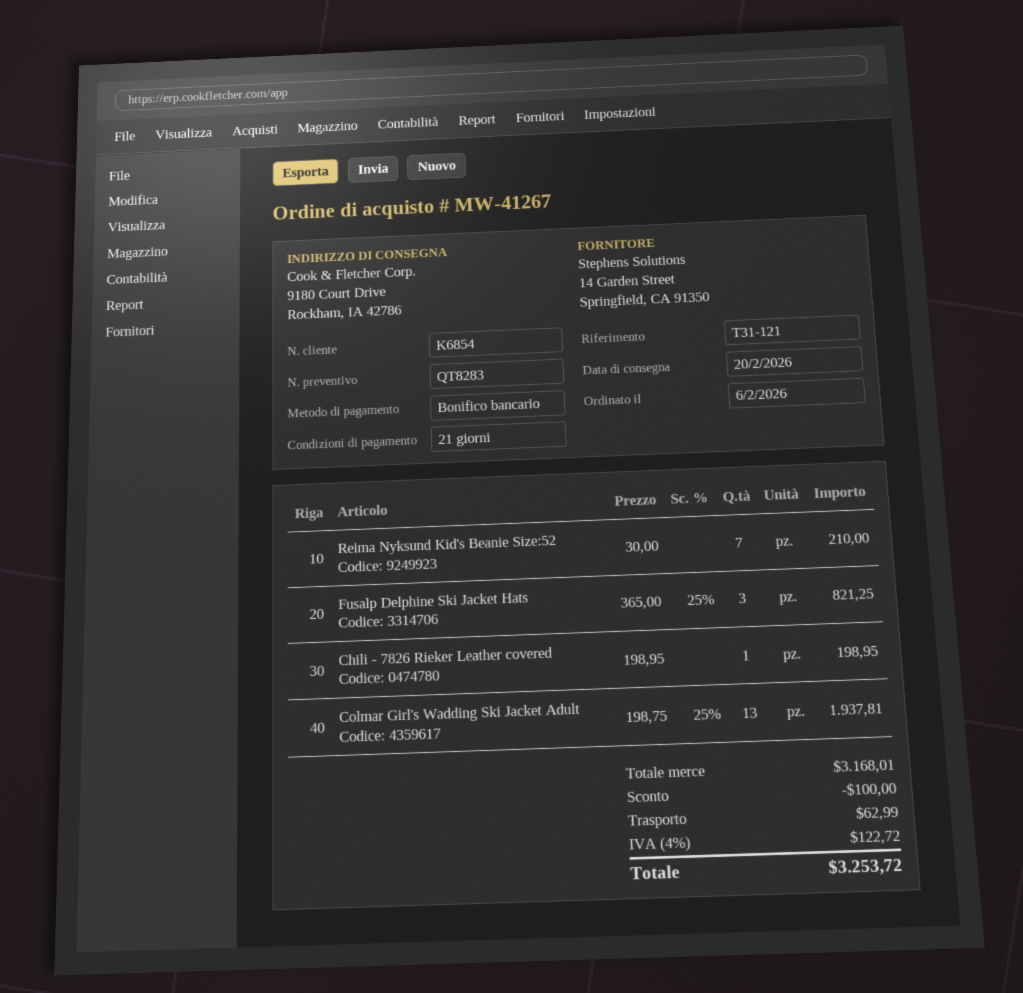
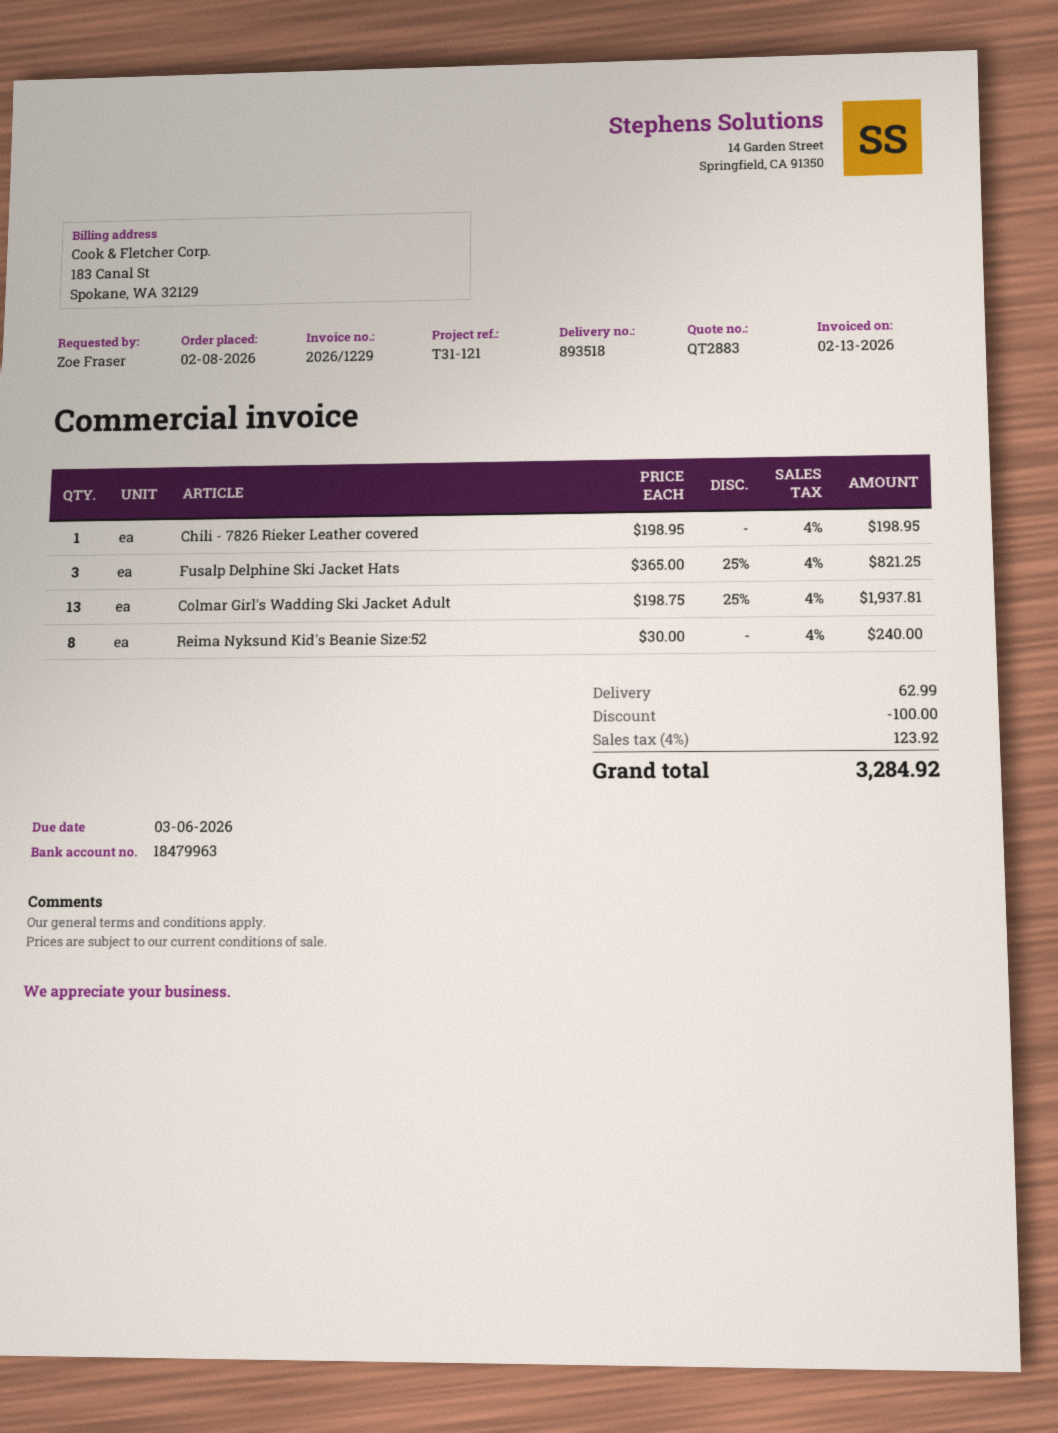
quote number: QT8283 -> QT2883
order date: 2026-02-06 -> 2026-02-08
Reima Nyksund Kid's Beanie Size:52: 7 x 30.00 = 210.00 -> 8 x 30.00 = 240.00
tax: 4% = 122.72 -> 4% = 123.92
total: 3253.72 -> 3284.92

